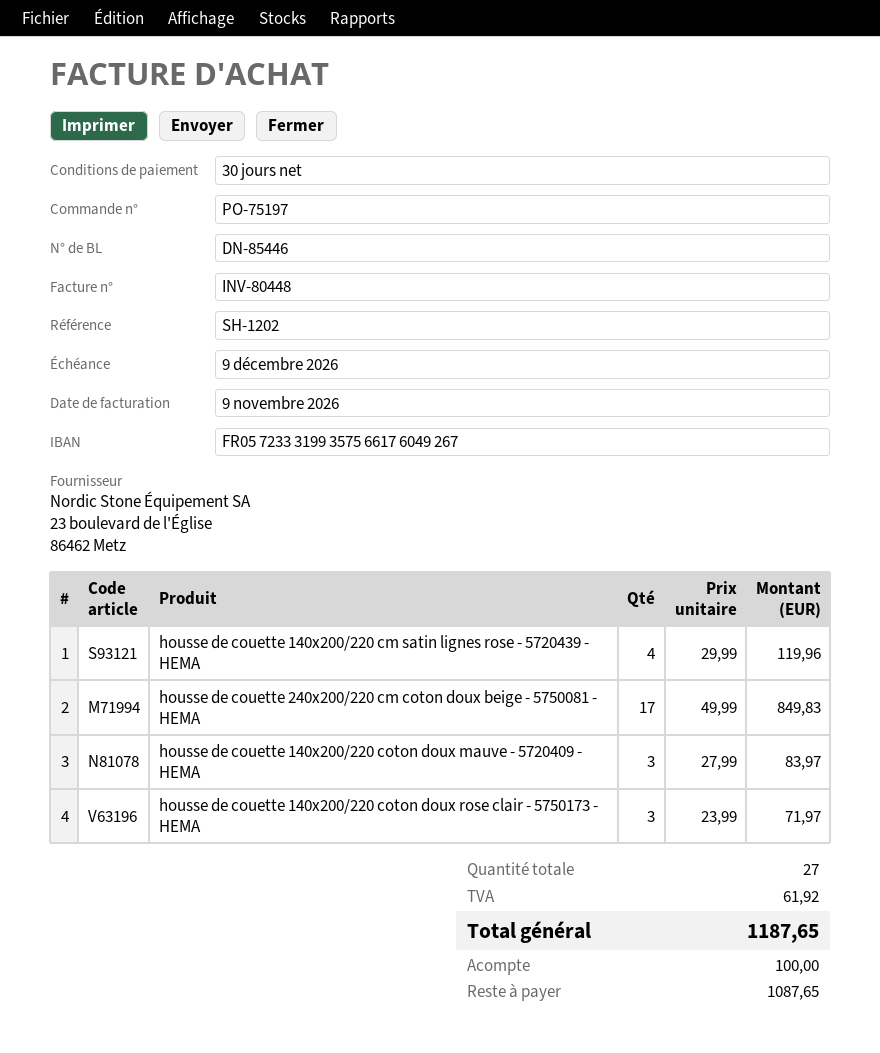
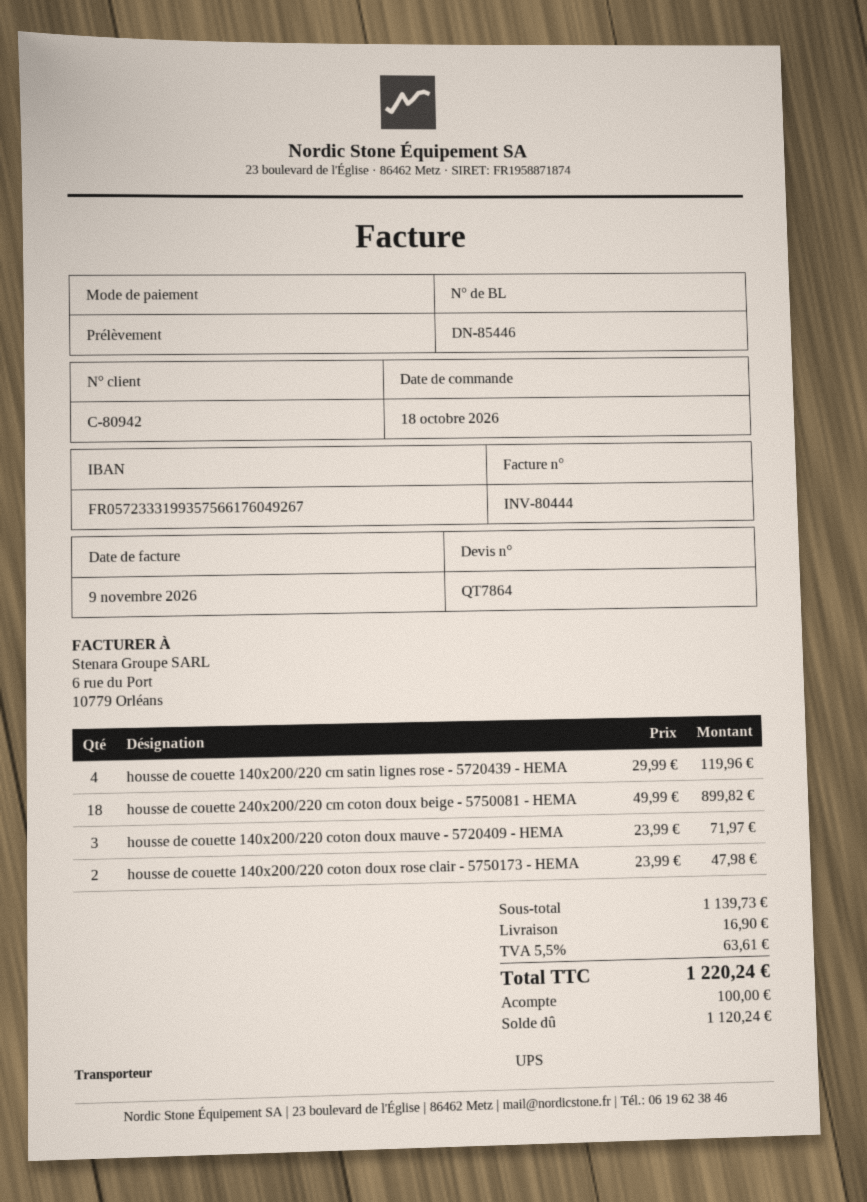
invoice number: INV-80448 -> INV-80444
housse de couette 240x200/220 cm coton doux beige - 5750081 - HEMA: 17 x 49.99 = 849.83 -> 18 x 49.99 = 899.82
housse de couette 140x200/220 coton doux mauve - 5720409 - HEMA: 3 x 27.99 = 83.97 -> 3 x 23.99 = 71.97
housse de couette 140x200/220 coton doux rose clair - 5750173 - HEMA: 3 x 23.99 = 71.97 -> 2 x 23.99 = 47.98
shipping: none -> 16.90
tax: 61.92 -> 63.61
total: 1187.65 -> 1220.24
balance: 1087.65 -> 1120.24

